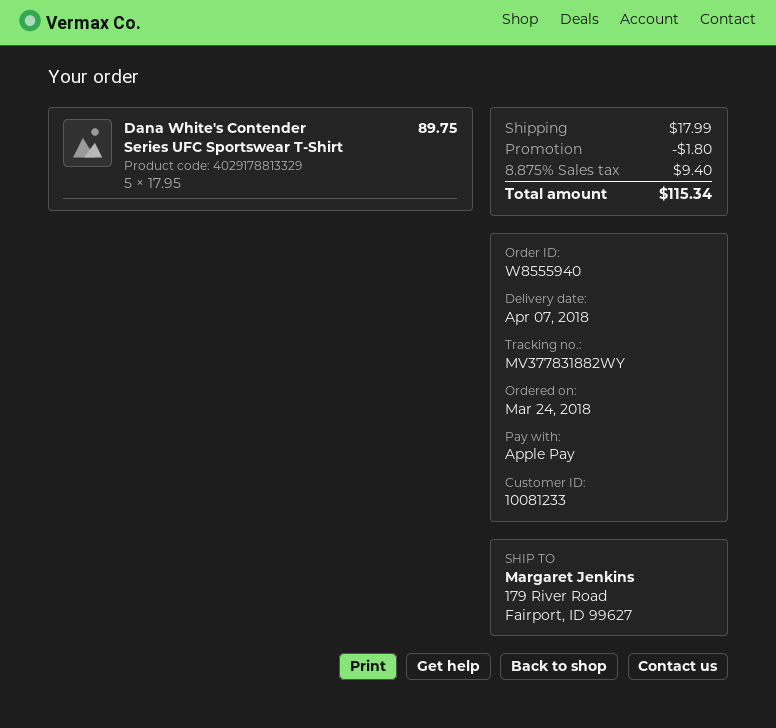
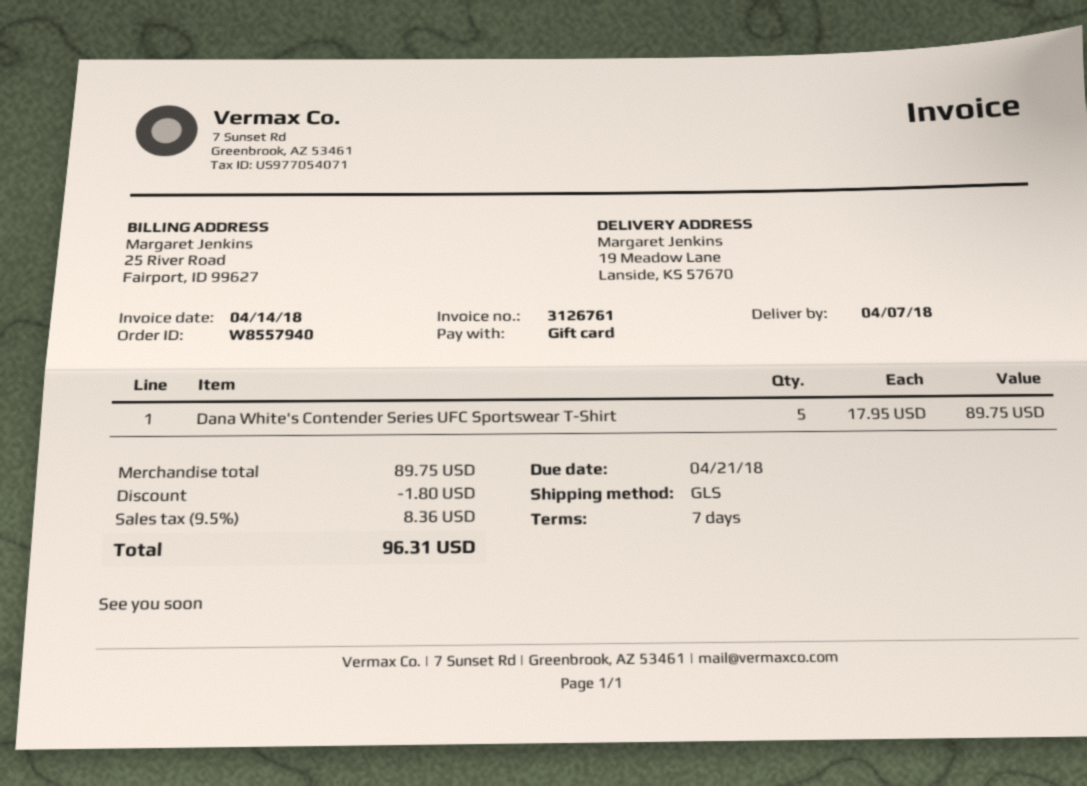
order number: W8555940 -> W8557940
payment method: Apple Pay -> gift card
ship to: 179 River Road, Fairport, ID 99627 -> 19 Meadow Lane, Lanside, KS 57670
shipping: 17.99 -> none
tax: 8.875% = 9.40 -> 9.5% = 8.36
total: 115.34 -> 96.31

